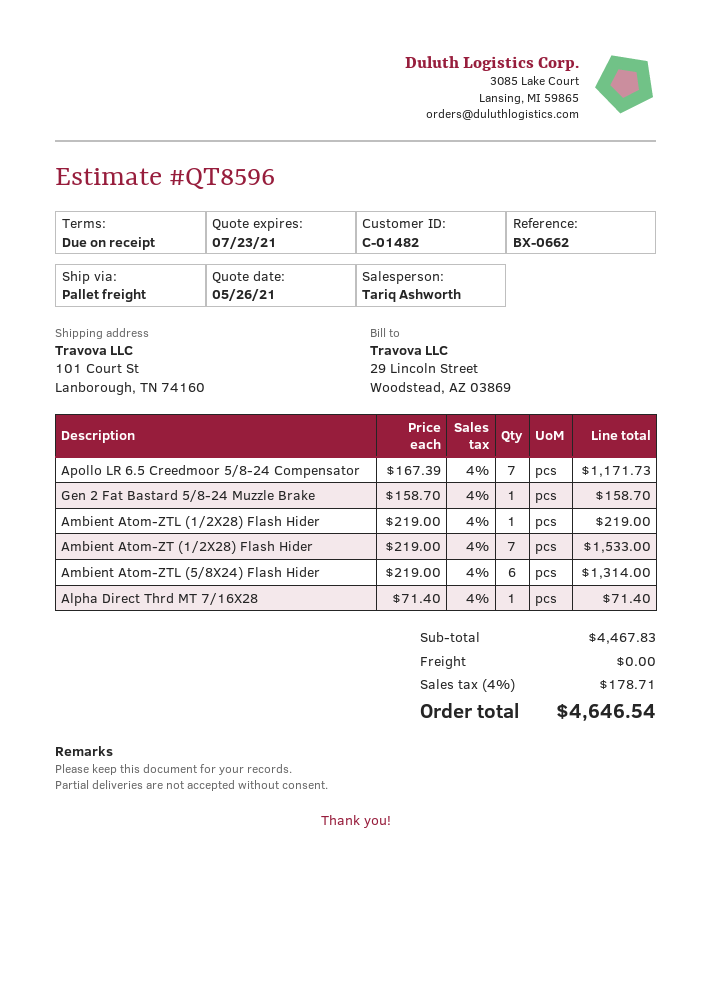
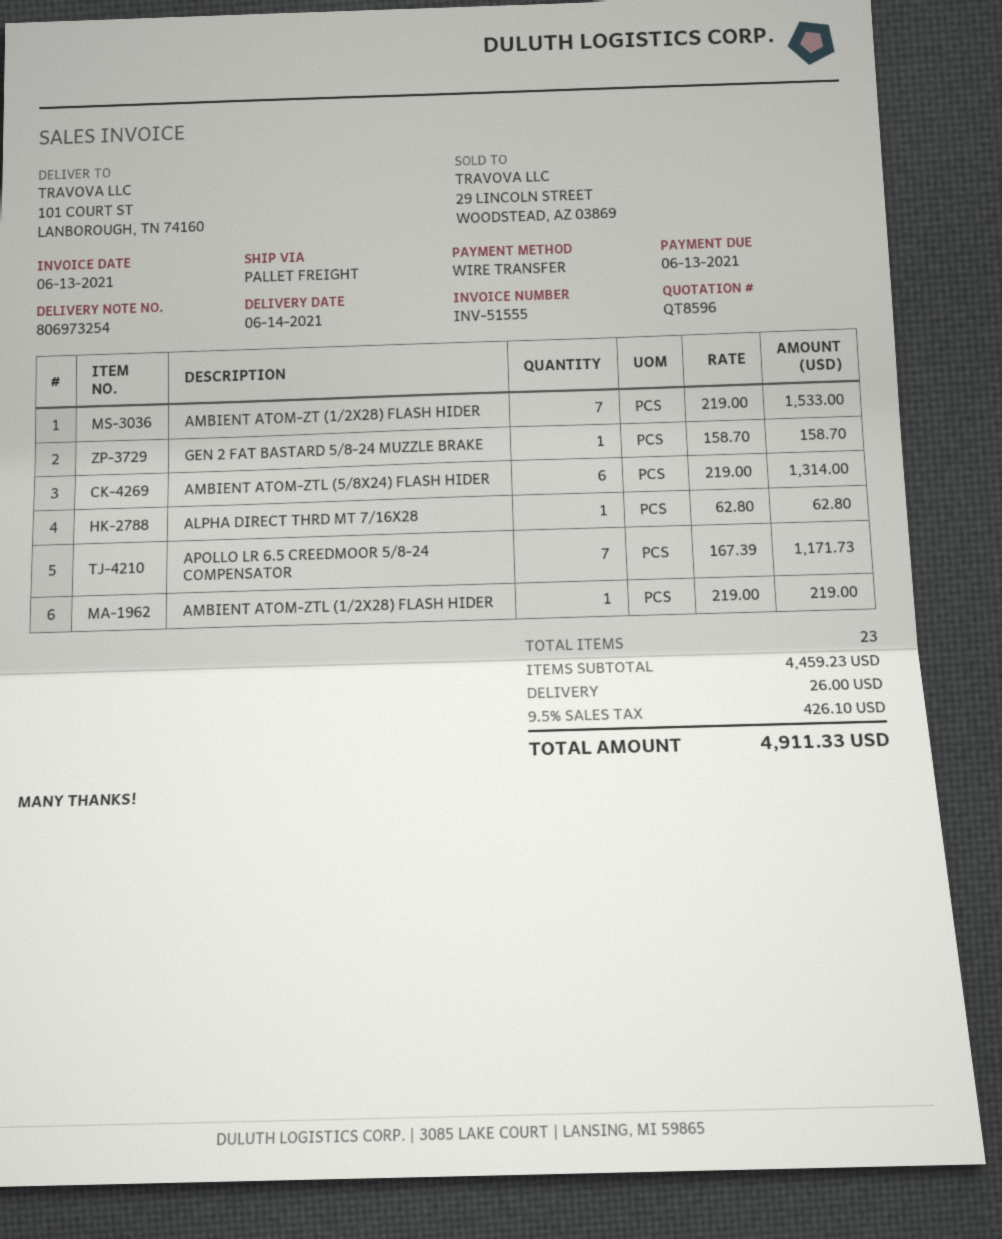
Alpha Direct Thrd MT 7/16X28: 1 x 71.40 = 71.40 -> 1 x 62.80 = 62.80
subtotal: 4467.83 -> 4459.23
shipping: 0.00 -> 26.00
tax: 4% = 178.71 -> 9.5% = 426.10
total: 4646.54 -> 4911.33

